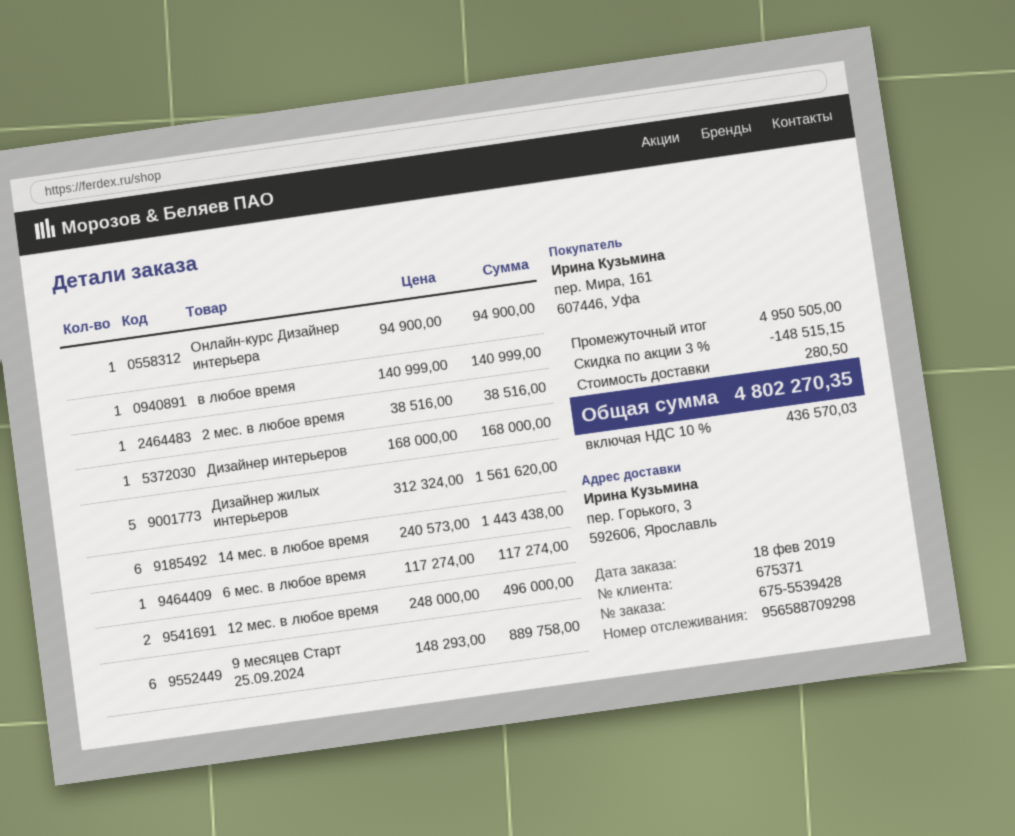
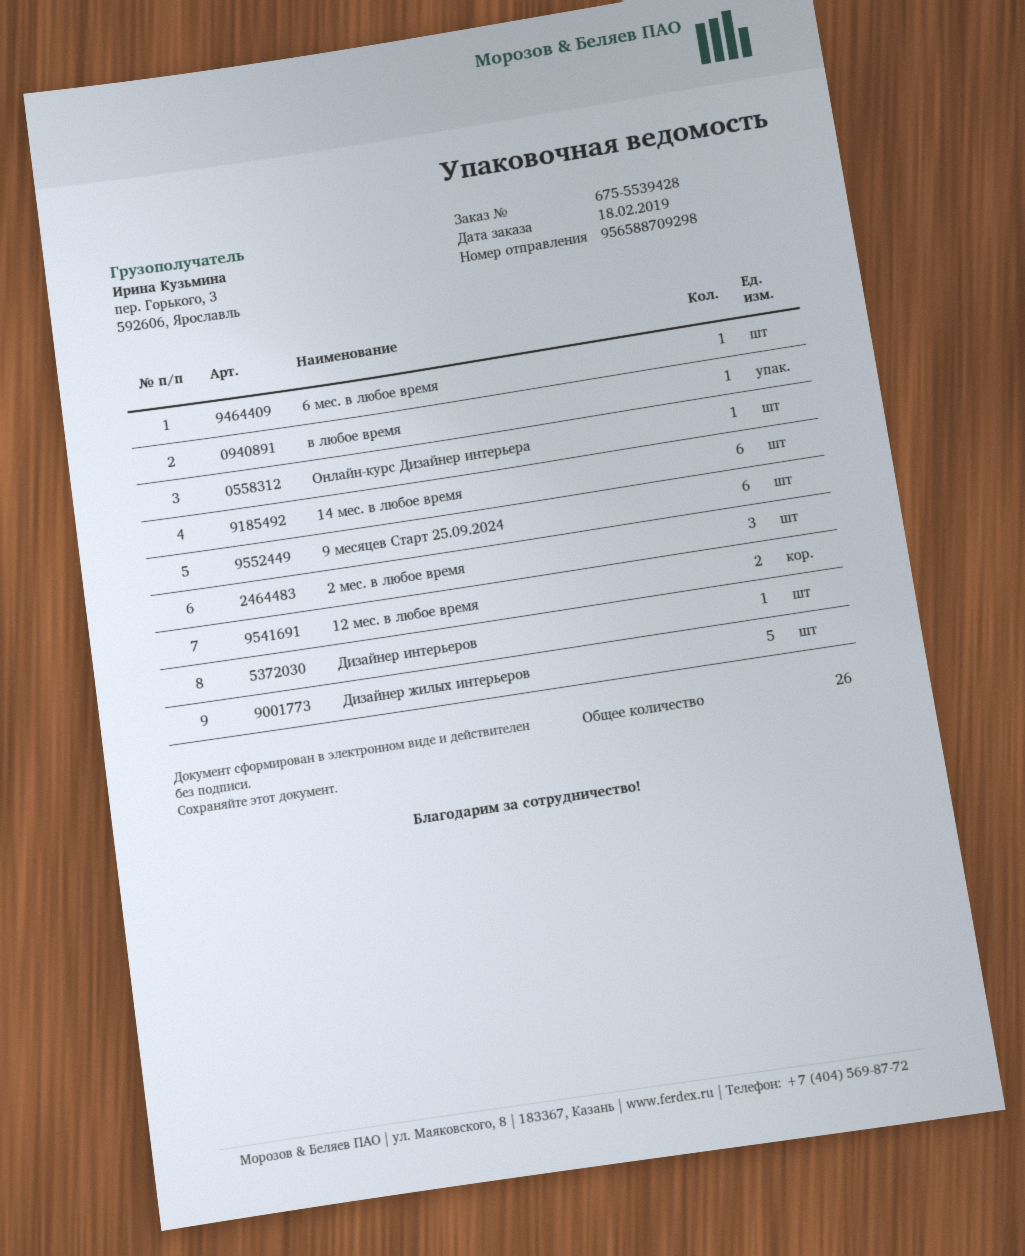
2 мес. в любое время: 1 -> 3

